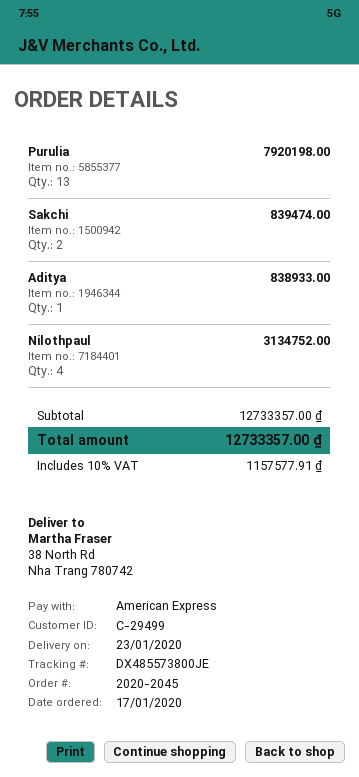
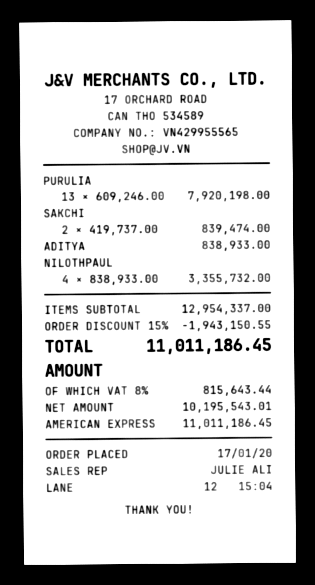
Nilothpaul: 4 for 3134752.00 -> 4 for 3355732.00
subtotal: 12733357.00 -> 12954337.00
discount: none -> 15% = 1943150.55
tax: 10% = 1157577.91 -> 8% = 815643.44
total: 12733357.00 -> 11011186.45

